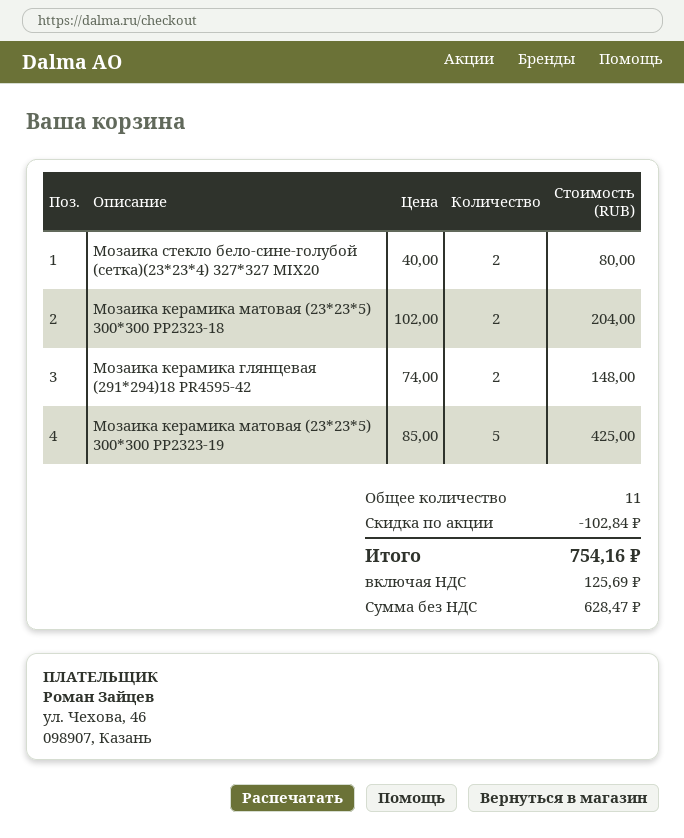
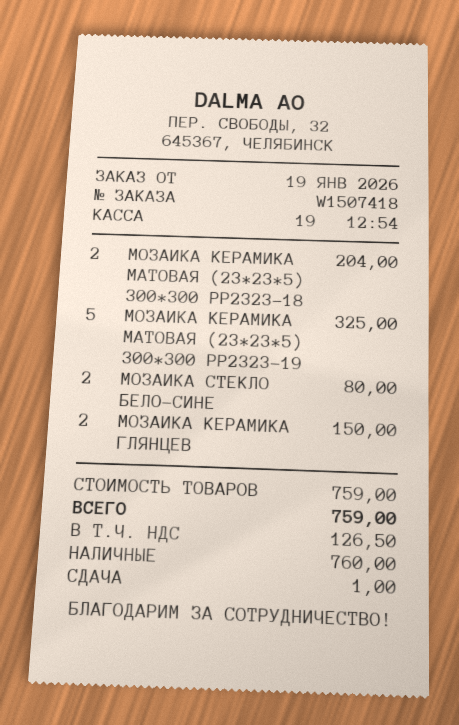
Мозаика керамика глянцевая (291*294)18 PR4595-42: 2 for 148.00 -> 2 for 150.00
Мозаика керамика матовая (23*23*5) 300*300 PP2323-19: 5 for 425.00 -> 5 for 325.00
discount: 102.84 -> none
tax: 125.69 -> 126.50
total: 754.16 -> 759.00

